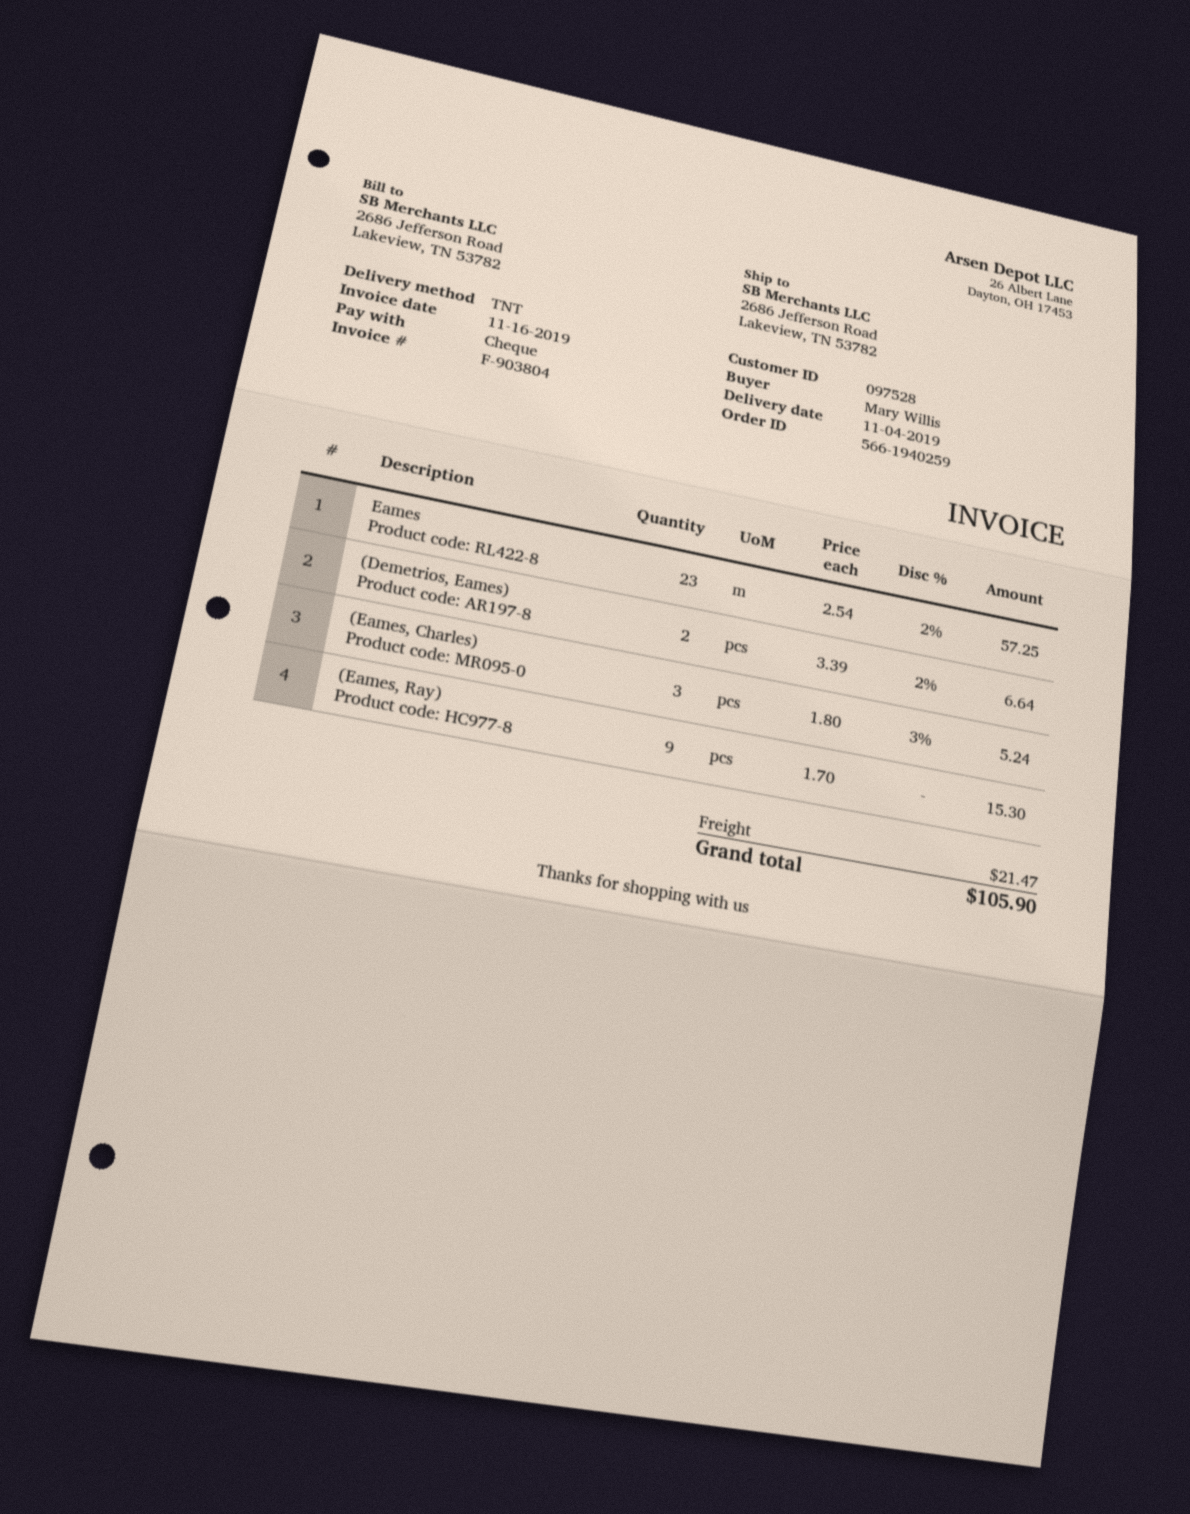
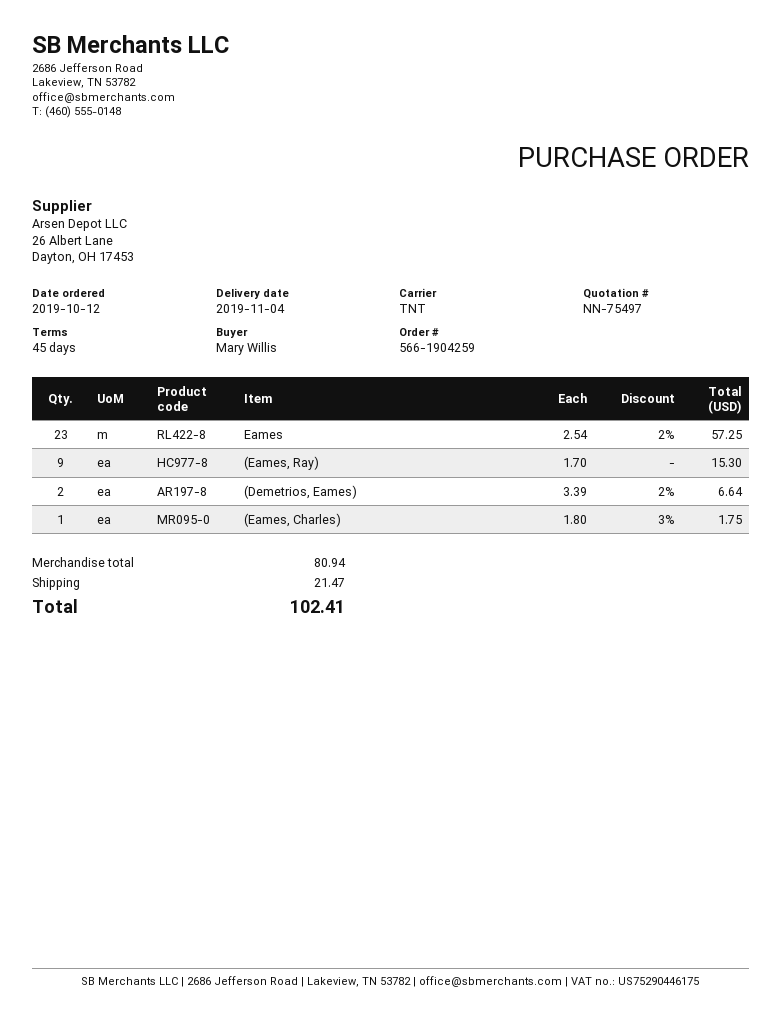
order number: 566-1940259 -> 566-1904259
(Eames, Charles): 3 x 1.80 - 3% = 5.24 -> 1 x 1.80 - 3% = 1.75
total: 105.90 -> 102.41

